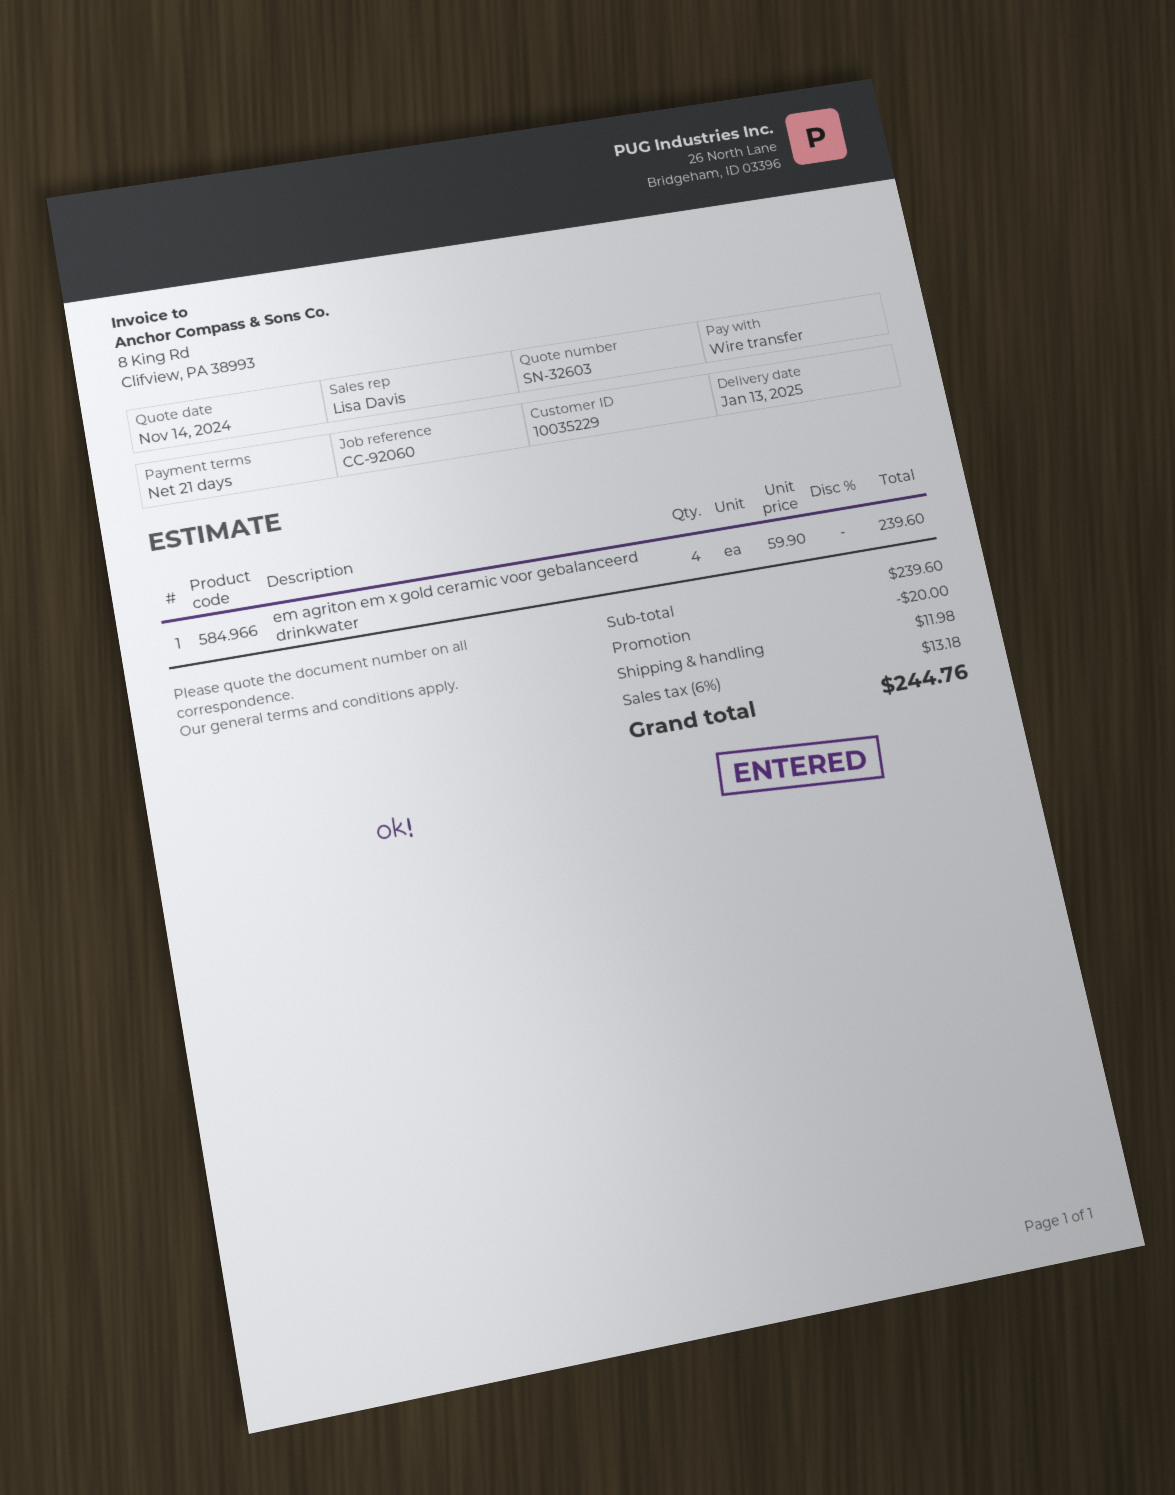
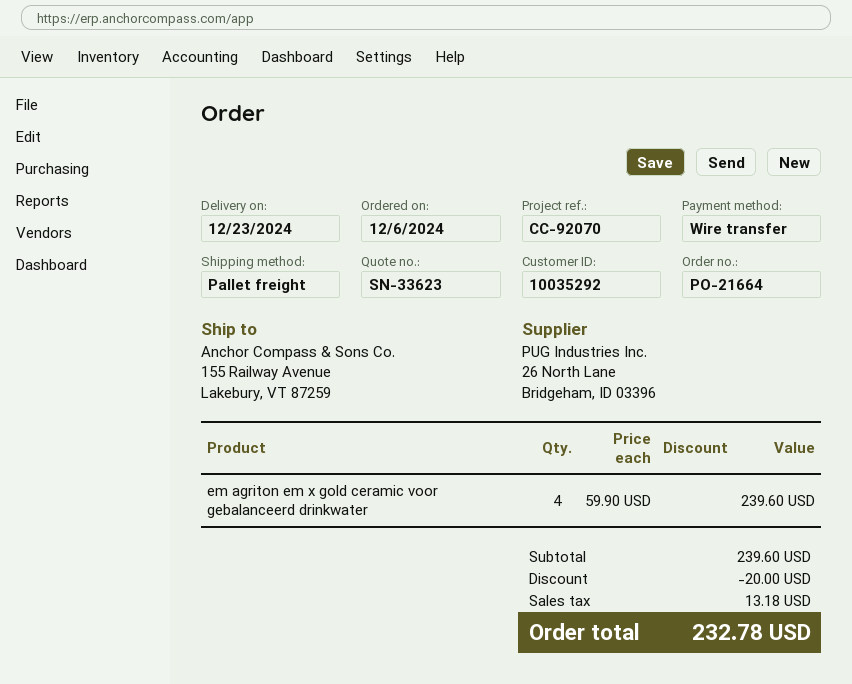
quote number: SN-32603 -> SN-33623
delivery date: 2025-01-13 -> 2024-12-23
customer number: 10035229 -> 10035292
reference: CC-92060 -> CC-92070
shipping: 11.98 -> none
total: 244.76 -> 232.78

